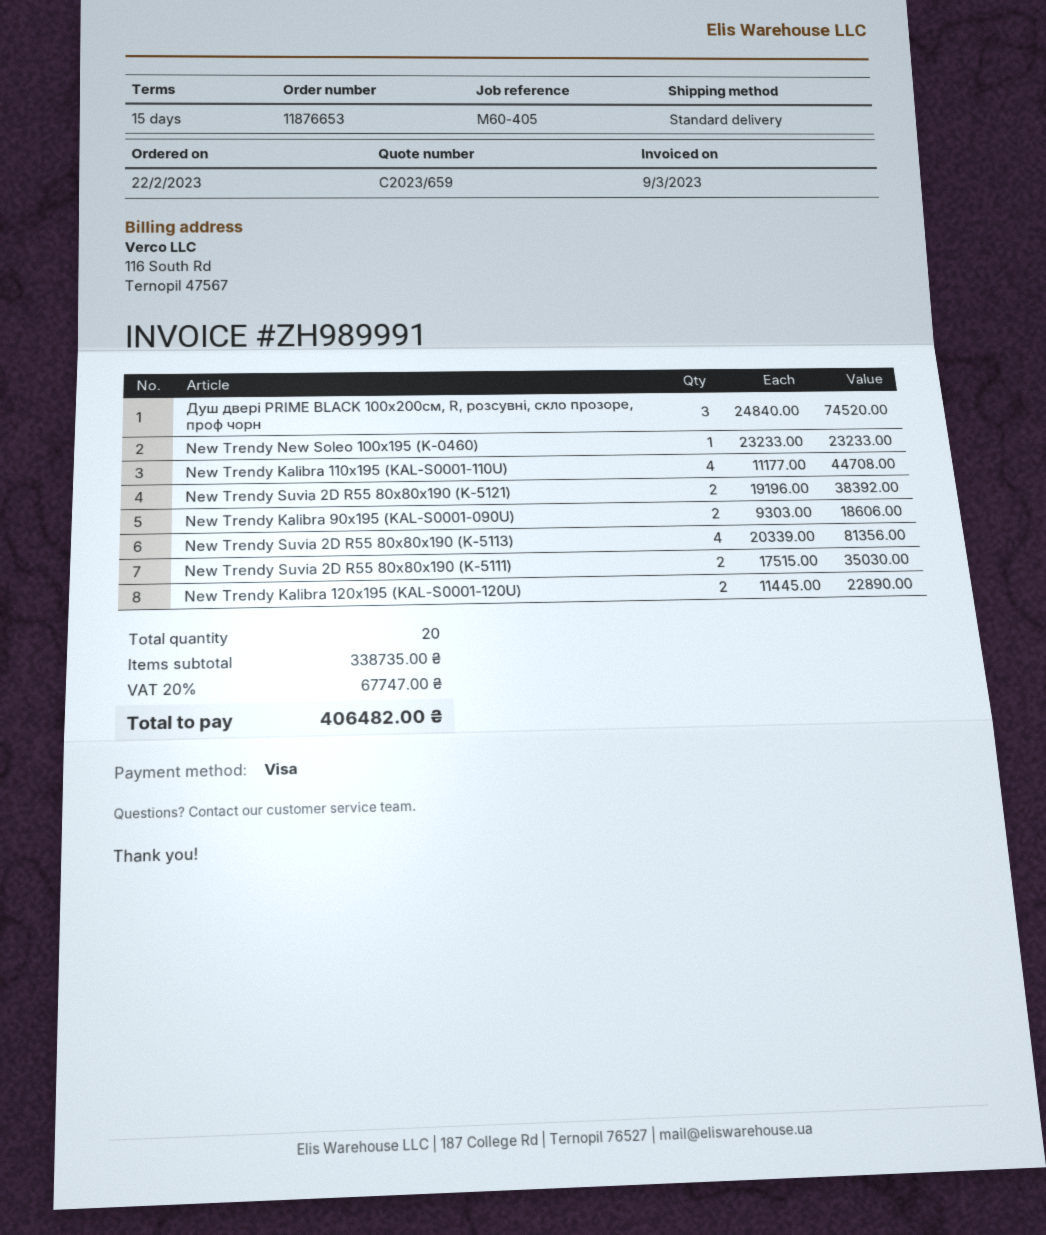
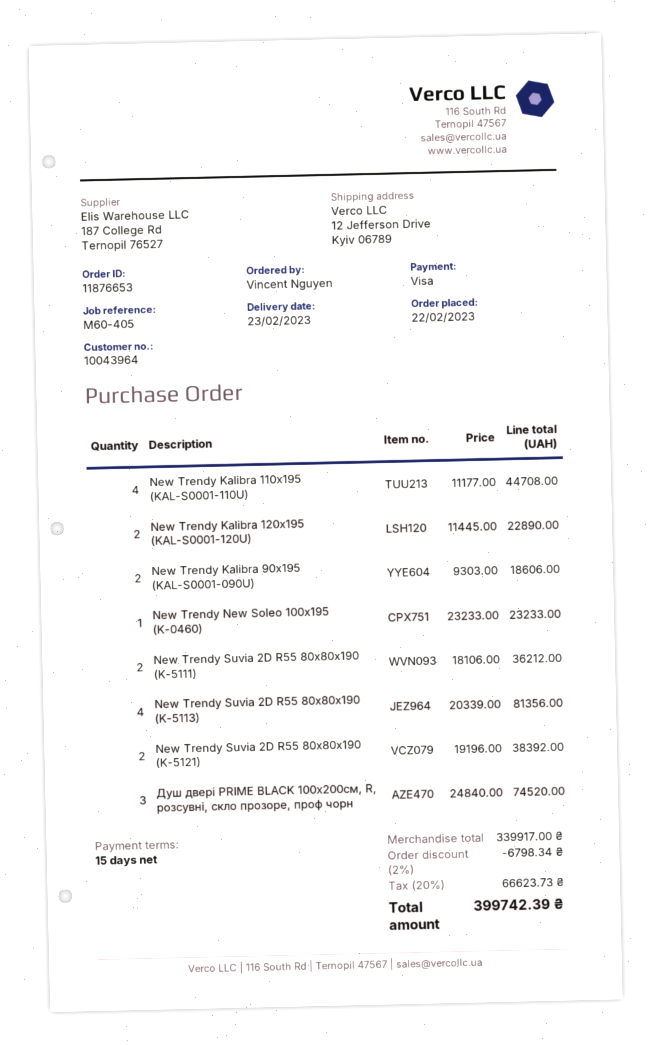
New Trendy Suvia 2D R55 80x80x190 (K-5111): 2 x 17515.00 = 35030.00 -> 2 x 18106.00 = 36212.00
subtotal: 338735.00 -> 339917.00
discount: none -> 2% = 6798.34
tax: 20% = 67747.00 -> 20% = 66623.73
total: 406482.00 -> 399742.39

